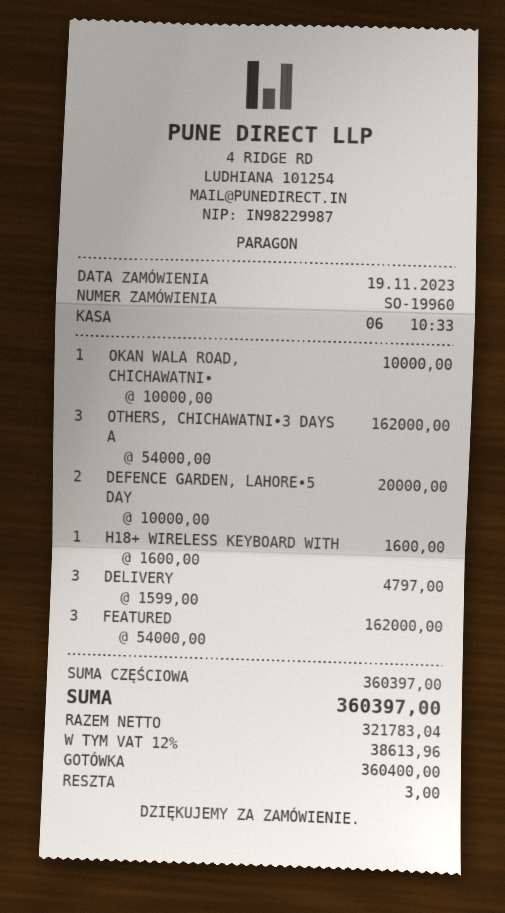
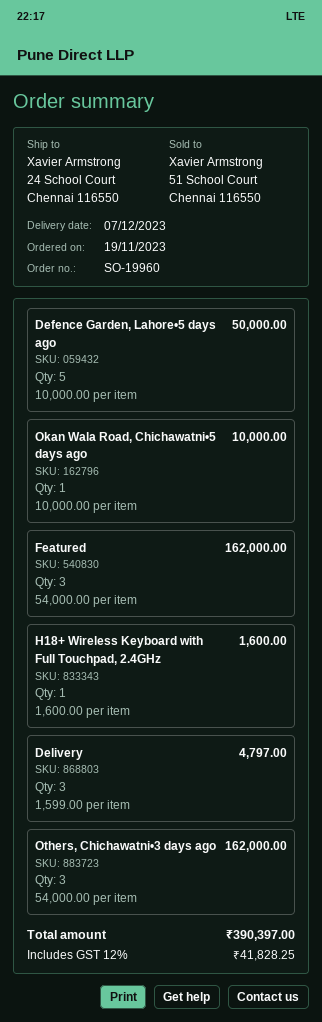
DEFENCE GARDEN, LAHORE•5 DAY: 2 x 10000.00 = 20000.00 -> 5 x 10000.00 = 50000.00
tax: 12% = 38613.96 -> 12% = 41828.25
total: 360397.00 -> 390397.00

